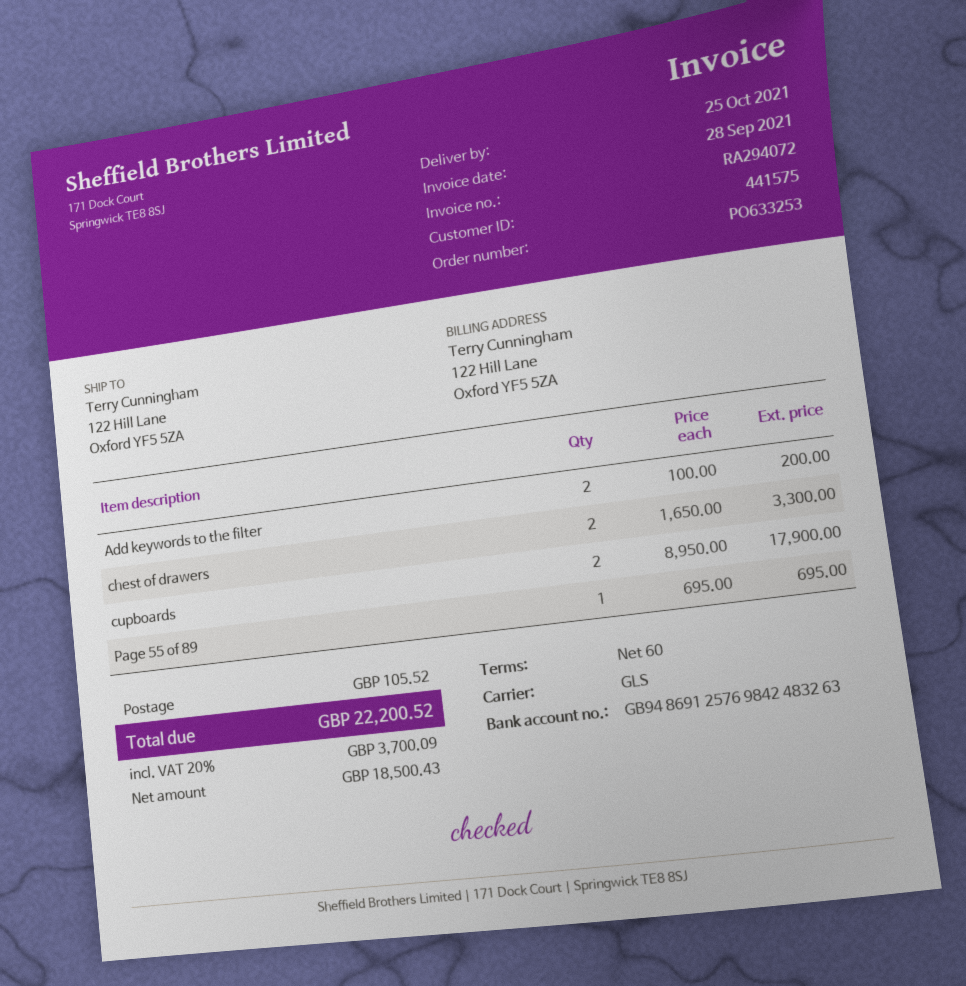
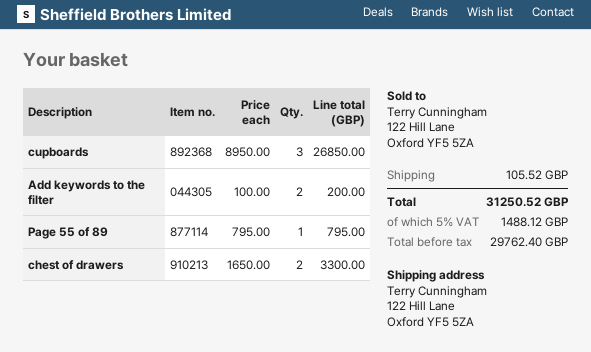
cupboards: 2 x 8950.00 = 17900.00 -> 3 x 8950.00 = 26850.00
Page 55 of 89: 1 x 695.00 = 695.00 -> 1 x 795.00 = 795.00
net: 18500.43 -> 29762.40
tax: 20% = 3700.09 -> 5% = 1488.12
total: 22200.52 -> 31250.52

